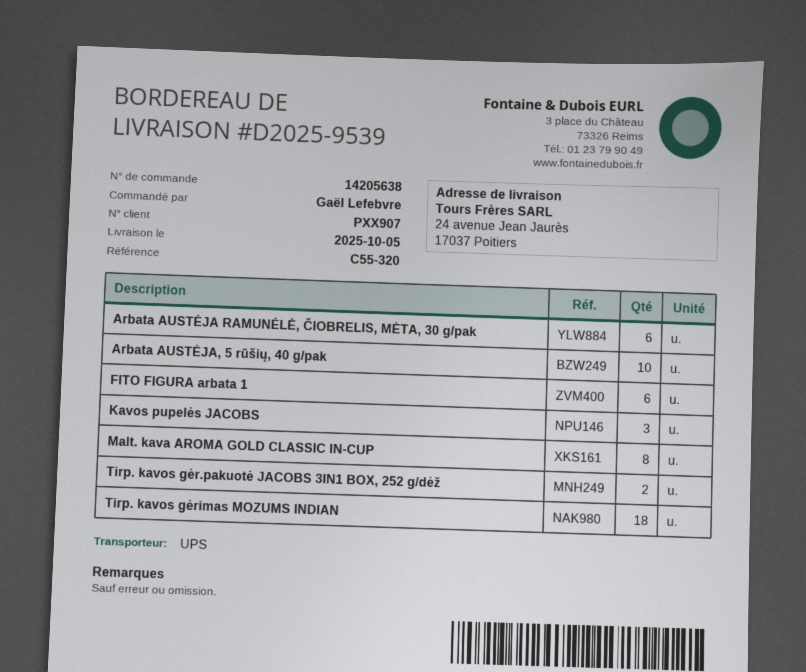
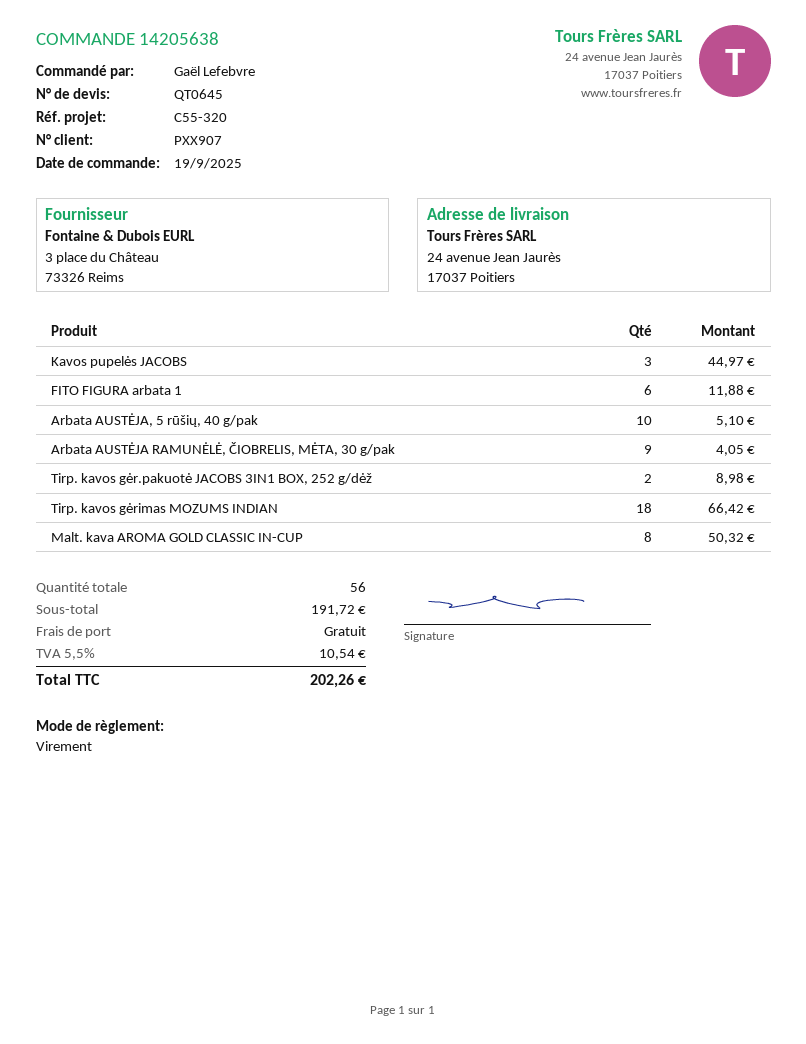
Arbata AUSTĖJA RAMUNĖLĖ, ČIOBRELIS, MĖTA, 30 g/pak: 6 -> 9

